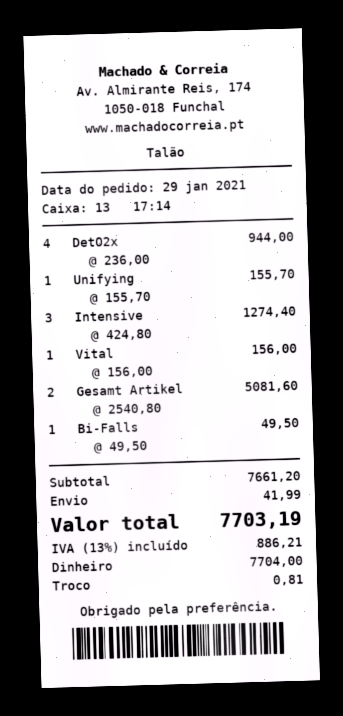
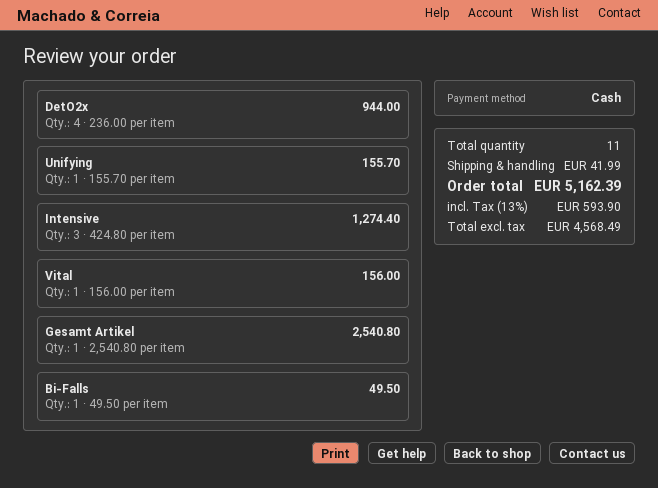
Gesamt Artikel: 2 x 2540.80 = 5081.60 -> 1 x 2540.80 = 2540.80
tax: 13% = 886.21 -> 13% = 593.90
total: 7703.19 -> 5162.39

